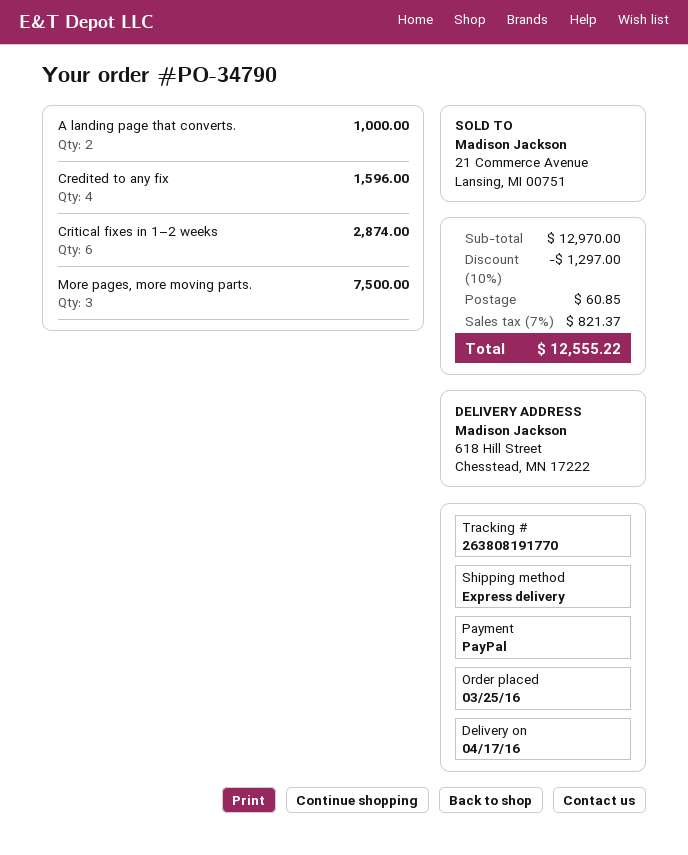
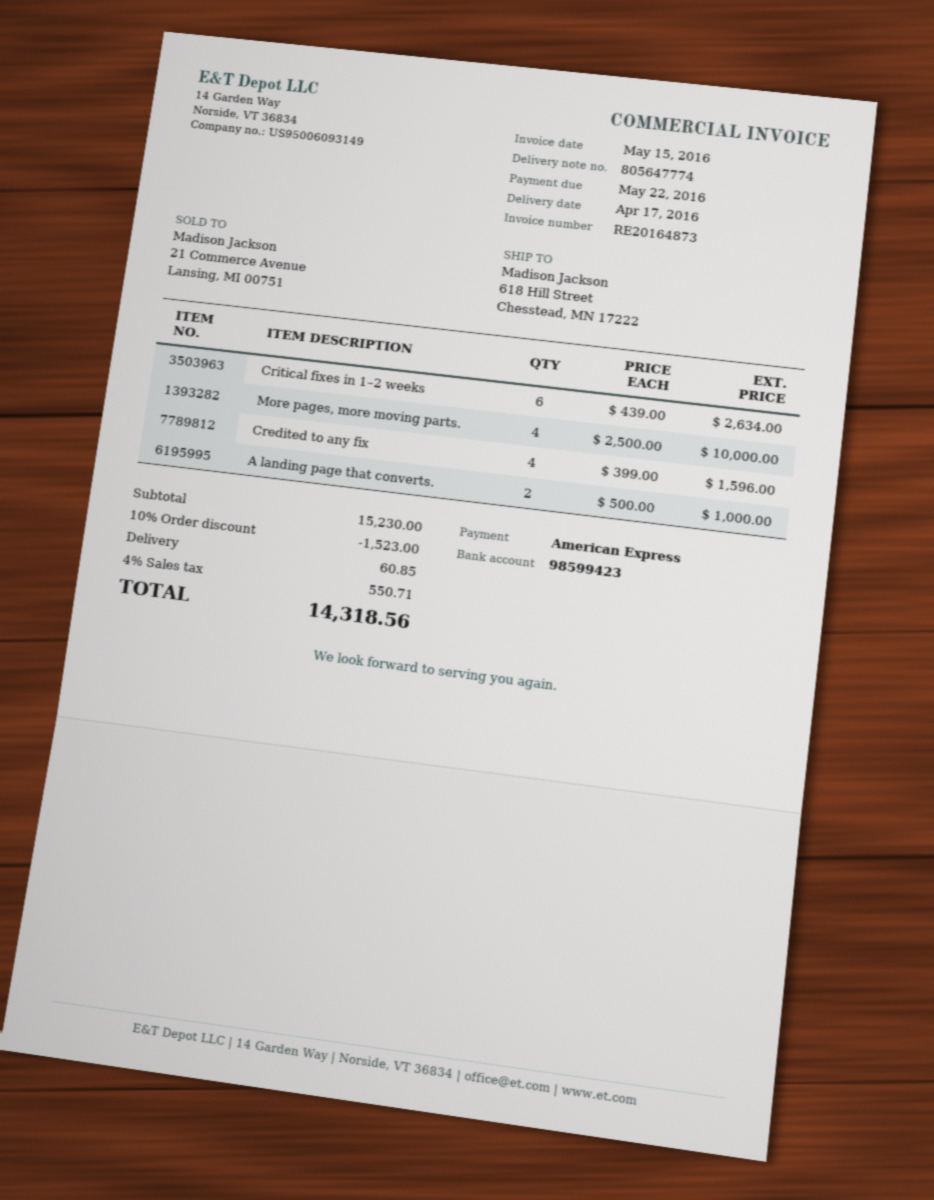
payment method: PayPal -> American Express
Critical fixes in 1–2 weeks: 6 for 2874.00 -> 6 for 2634.00
More pages, more moving parts.: 3 for 7500.00 -> 4 for 10000.00
subtotal: 12970.00 -> 15230.00
discount: 10% = 1297.00 -> 10% = 1523.00
tax: 7% = 821.37 -> 4% = 550.71
total: 12555.22 -> 14318.56

